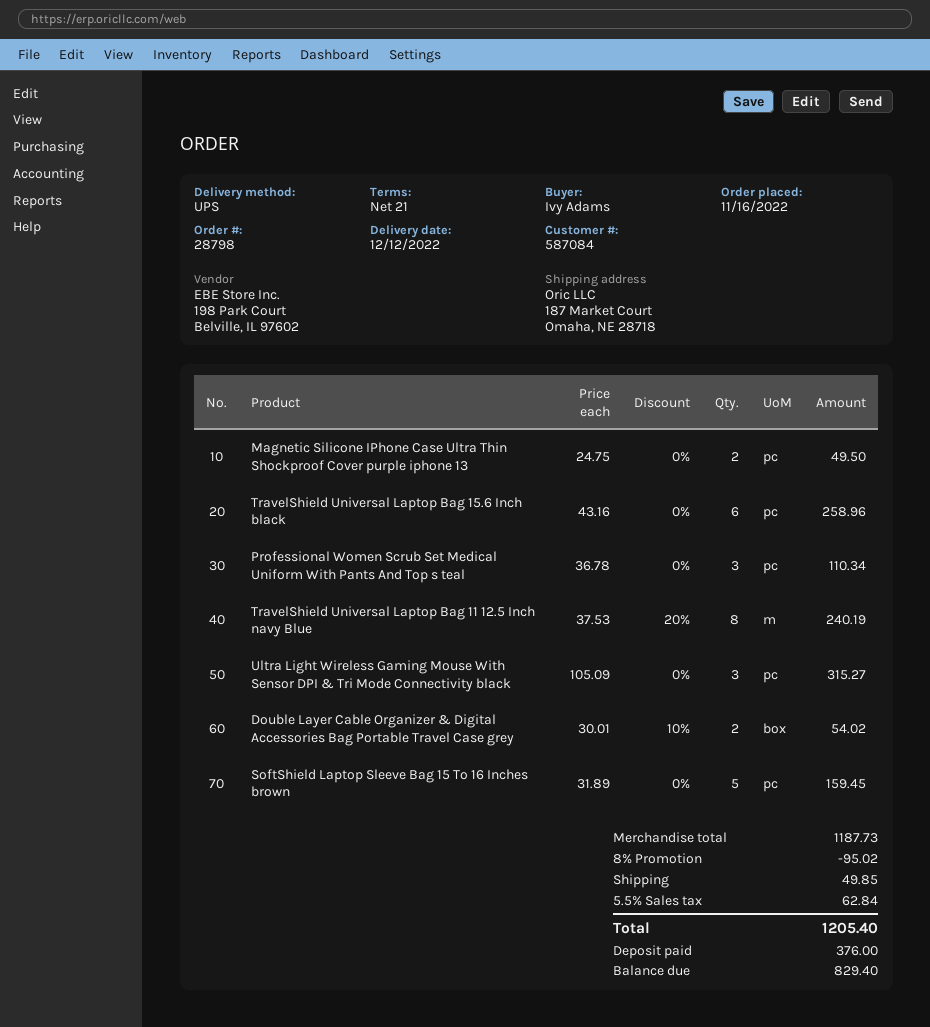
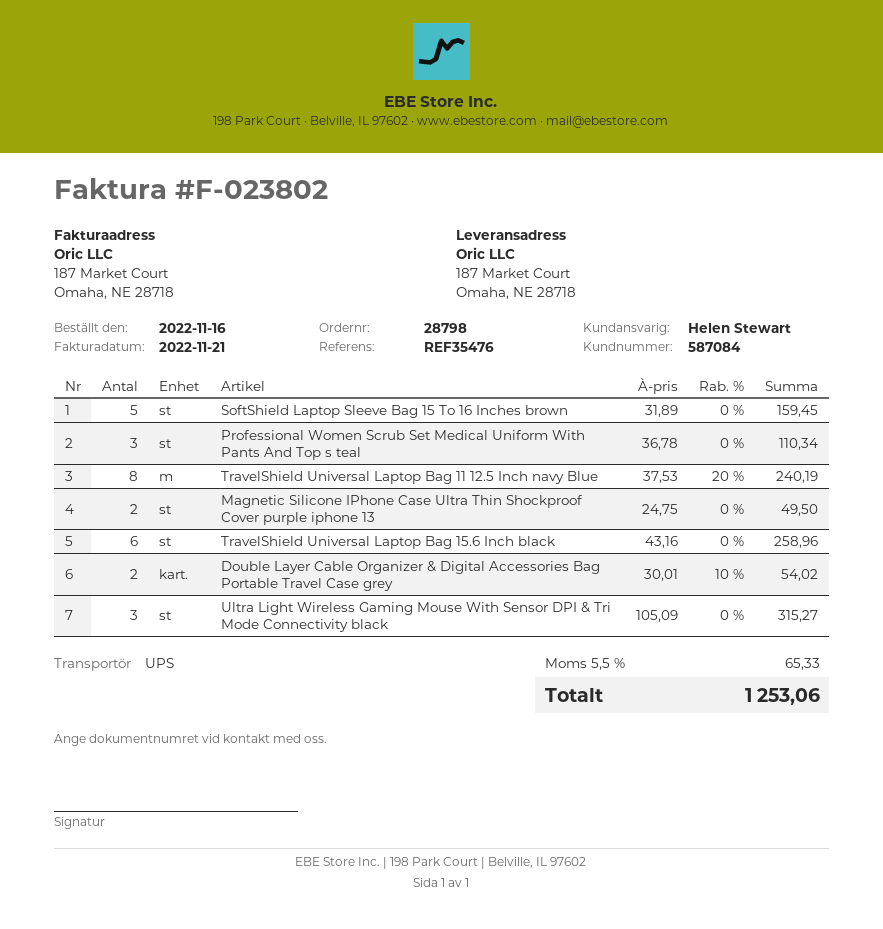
discount: 8% = 95.02 -> none
shipping: 49.85 -> none
tax: 5.5% = 62.84 -> 5.5% = 65.33
total: 1205.40 -> 1253.06

